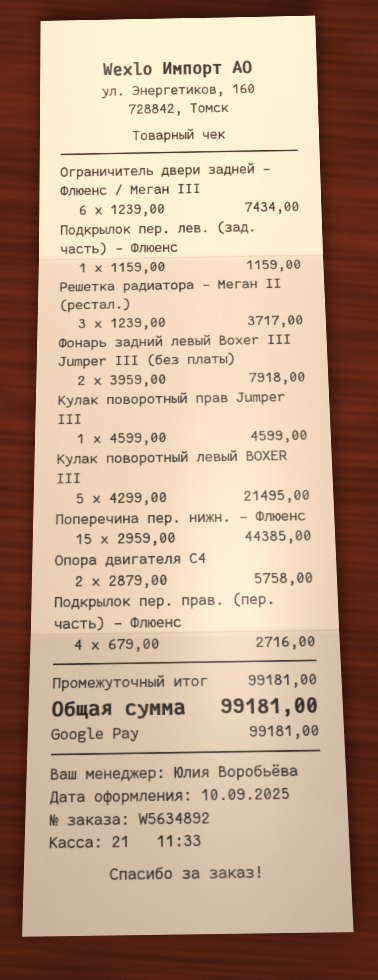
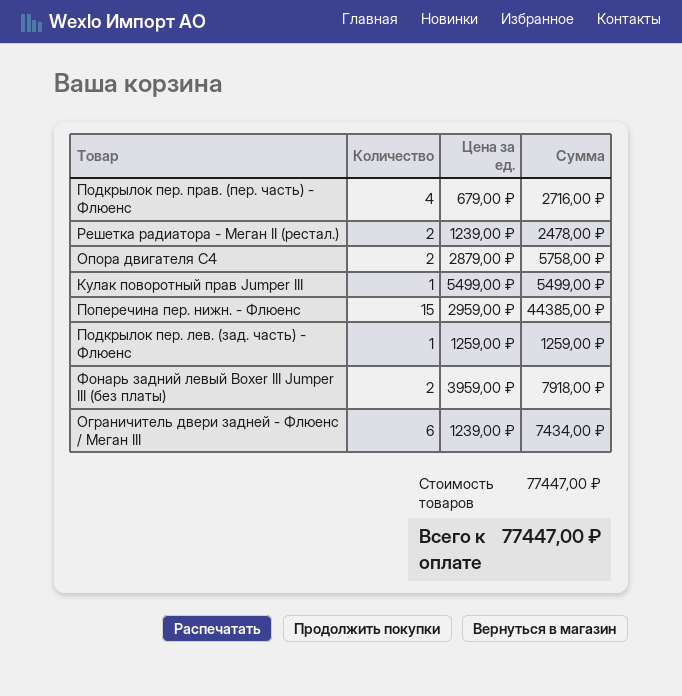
Подкрылок пер. лев. (зад. часть) - Флюенс: 1 x 1159.00 = 1159.00 -> 1 x 1259.00 = 1259.00
Решетка радиатора - Меган II (рестал.): 3 x 1239.00 = 3717.00 -> 2 x 1239.00 = 2478.00
Кулак поворотный прав Jumper III: 1 x 4599.00 = 4599.00 -> 1 x 5499.00 = 5499.00
Кулак поворотный левый BOXER III: 5 x 4299.00 = 21495.00 -> none
subtotal: 99181.00 -> 77447.00
total: 99181.00 -> 77447.00

